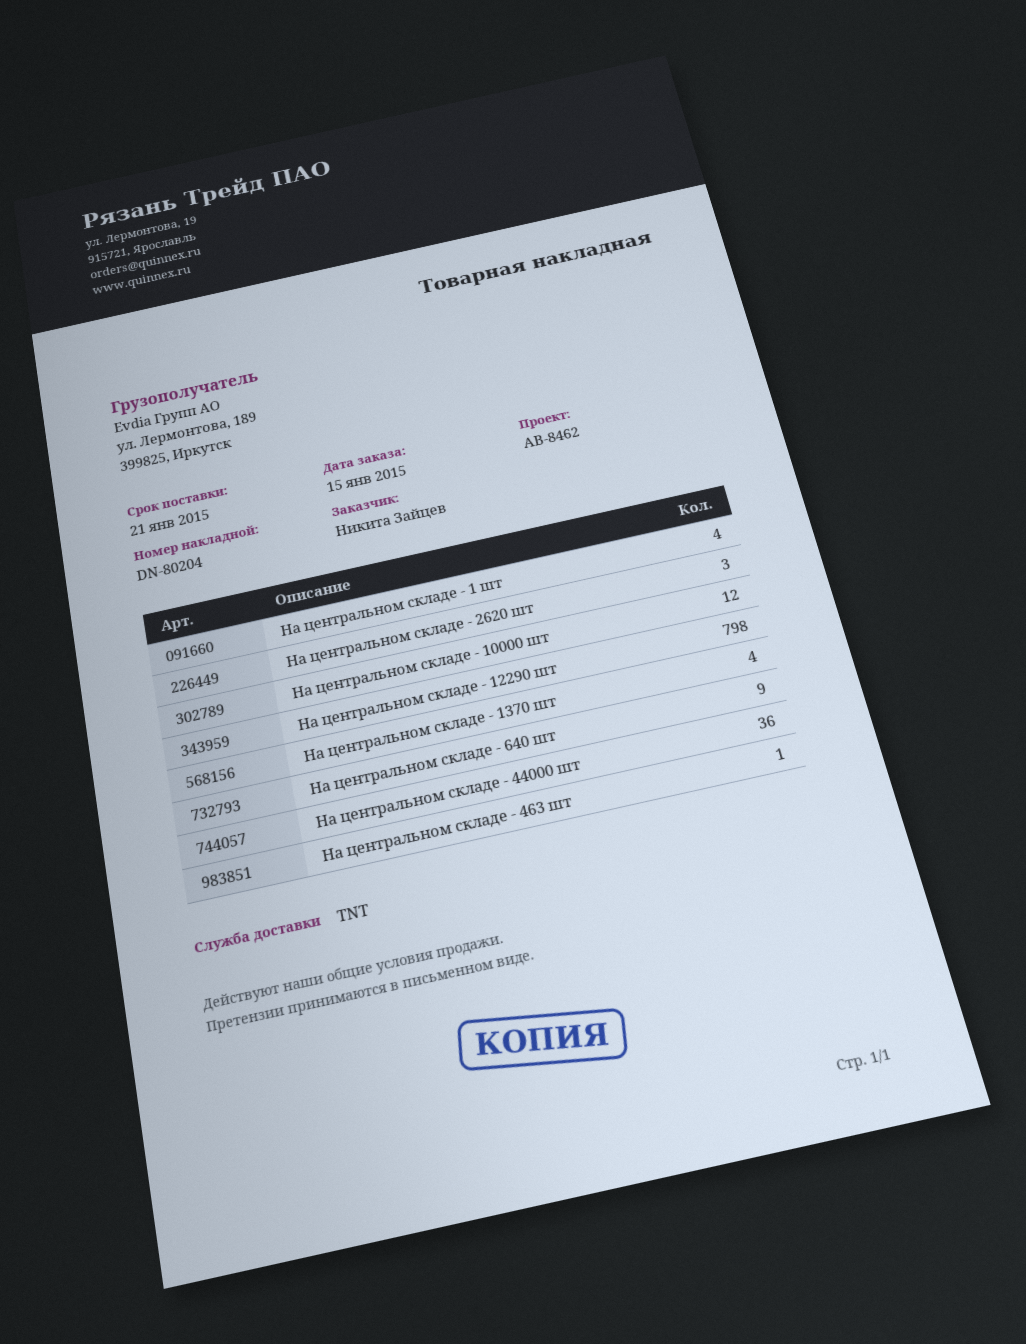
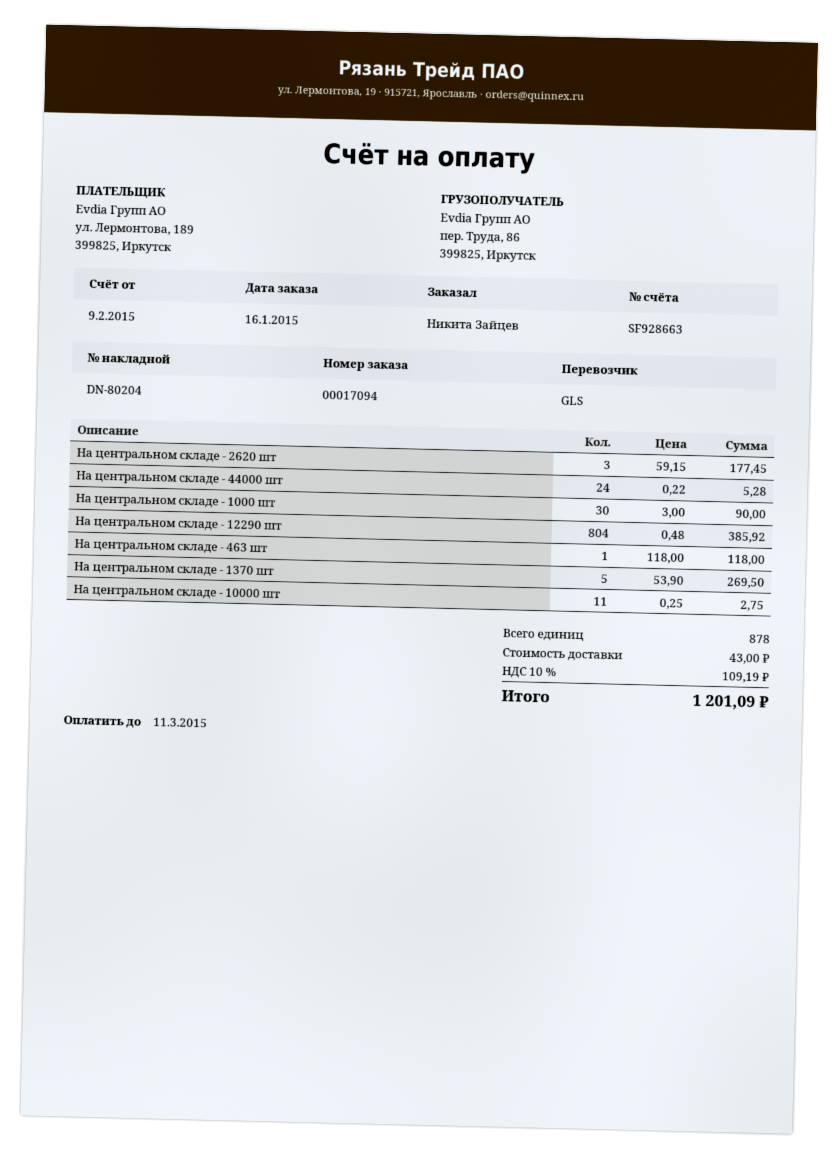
order date: 2015-01-15 -> 2015-01-16
shipping method: TNT -> GLS
ship to: ул. Лермонтова, 189, 399825, Иркутск -> пер. Труда, 86, 399825, Иркутск
На центральном складе - 1 шт: 4 -> none
На центральном складе - 10000 шт: 12 -> 11
На центральном складе - 12290 шт: 798 -> 804
На центральном складе - 1370 шт: 4 -> 5
На центральном складе - 640 шт: 9 -> none
На центральном складе - 44000 шт: 36 -> 24
На центральном складе - 1000 шт: none -> 30

